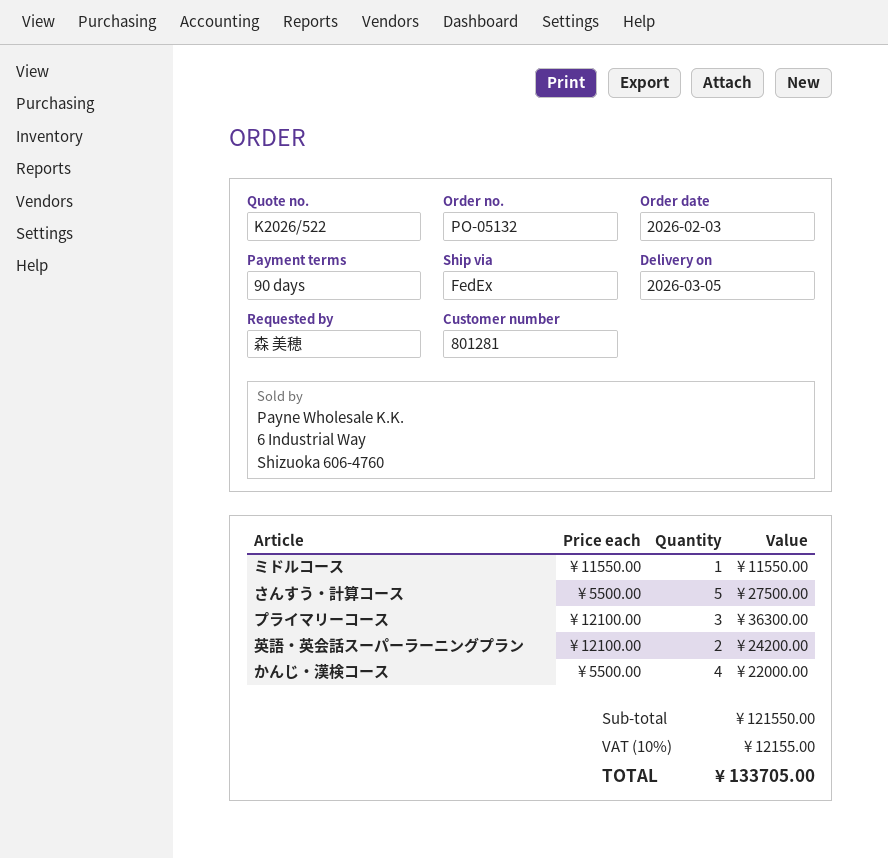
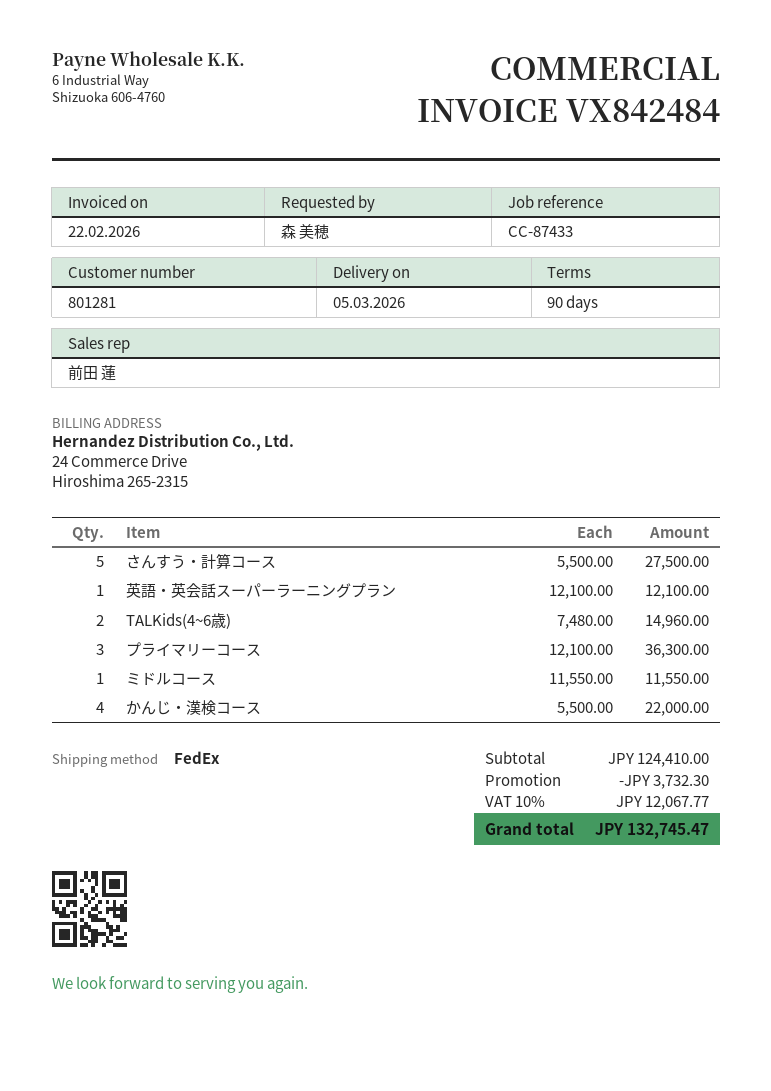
英語・英会話スーパーラーニングプラン: 2 x 12100.00 = 24200.00 -> 1 x 12100.00 = 12100.00
TALKids(4~6歳): none -> 2 x 7480.00 = 14960.00
subtotal: 121550.00 -> 124410.00
discount: none -> 3732.30
tax: 10% = 12155.00 -> 10% = 12067.77
total: 133705.00 -> 132745.47

